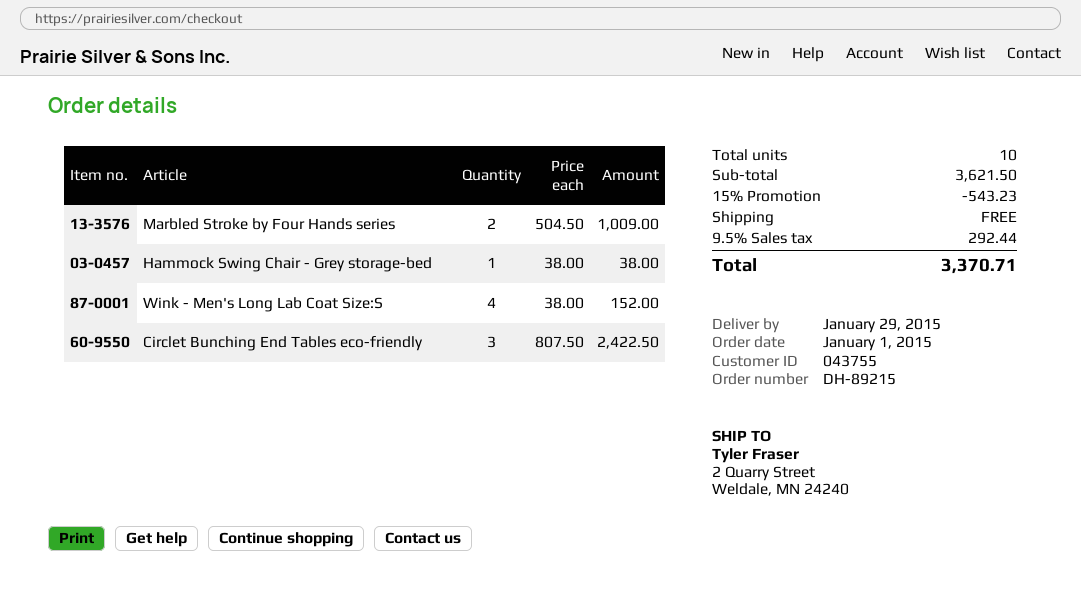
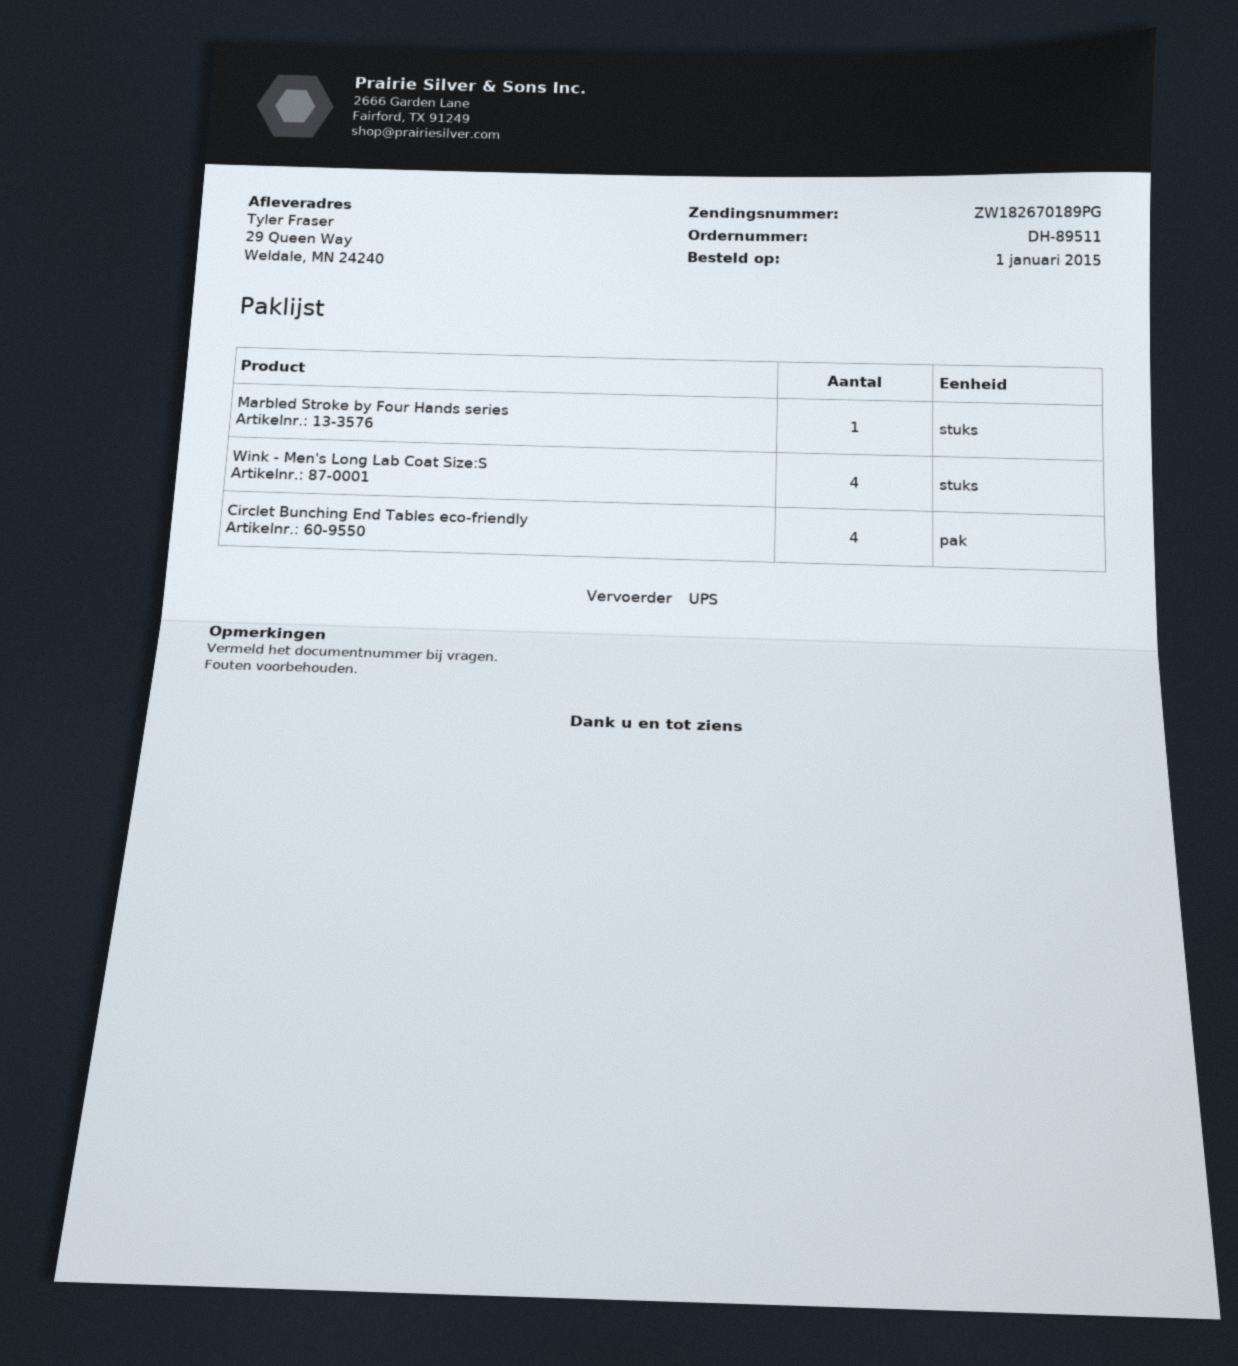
order number: DH-89215 -> DH-89511
ship to: 2 Quarry Street, Weldale, MN 24240 -> 29 Queen Way, Weldale, MN 24240
Marbled Stroke by Four Hands series: 2 -> 1
Hammock Swing Chair - Grey storage-bed: 1 -> none
Circlet Bunching End Tables eco-friendly: 3 -> 4

